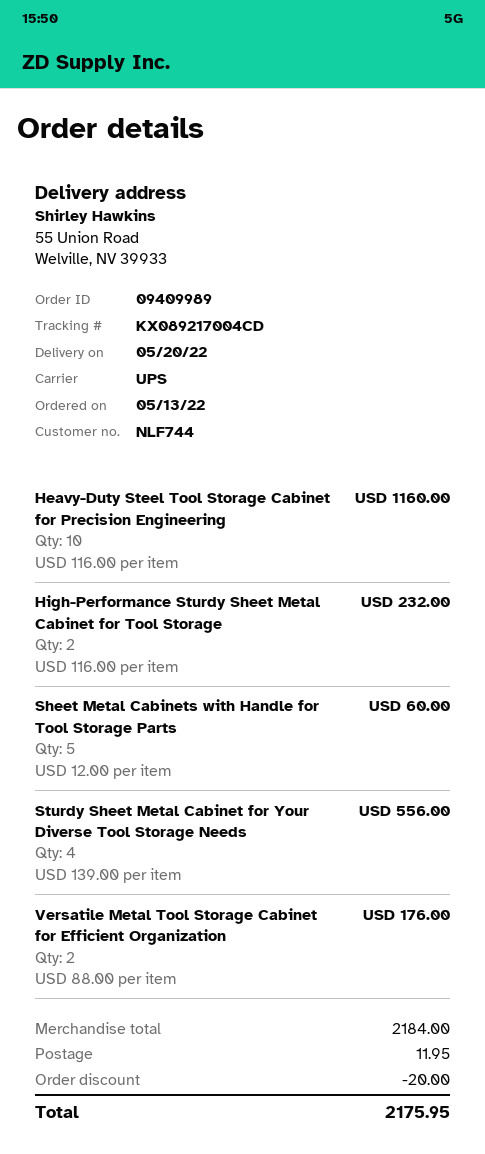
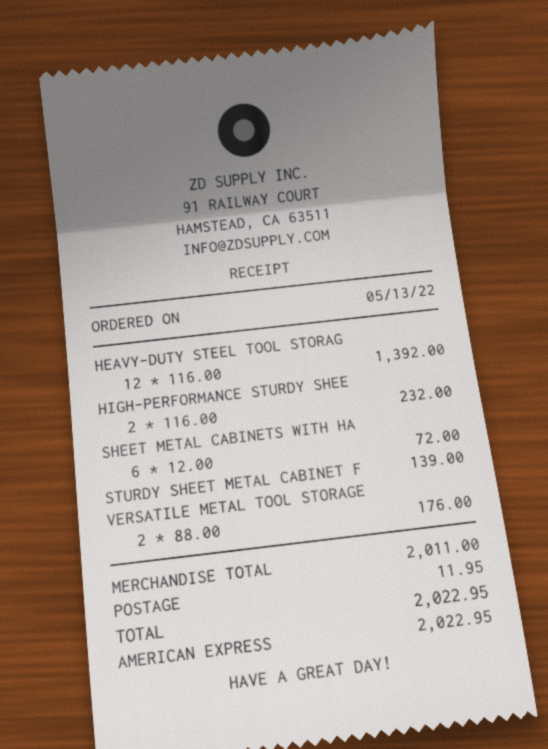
Heavy-Duty Steel Tool Storage Cabinet for Precision Engineering: 10 x 116.00 = 1160.00 -> 12 x 116.00 = 1392.00
Sheet Metal Cabinets with Handle for Tool Storage Parts: 5 x 12.00 = 60.00 -> 6 x 12.00 = 72.00
Sturdy Sheet Metal Cabinet for Your Diverse Tool Storage Needs: 4 x 139.00 = 556.00 -> 1 x 139.00 = 139.00
subtotal: 2184.00 -> 2011.00
discount: 20.00 -> none
total: 2175.95 -> 2022.95

